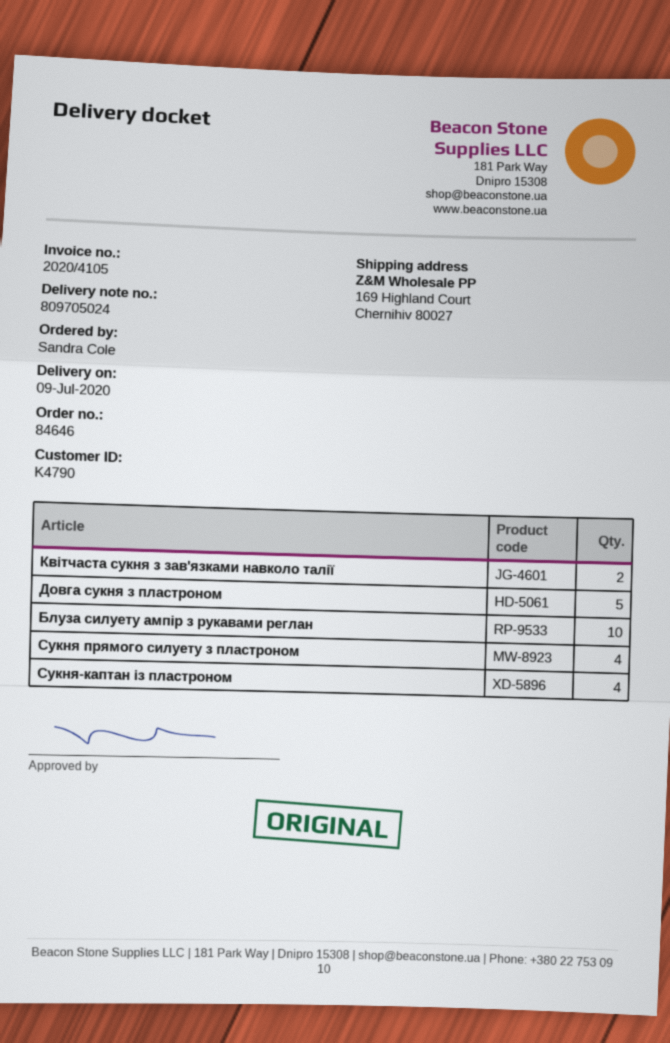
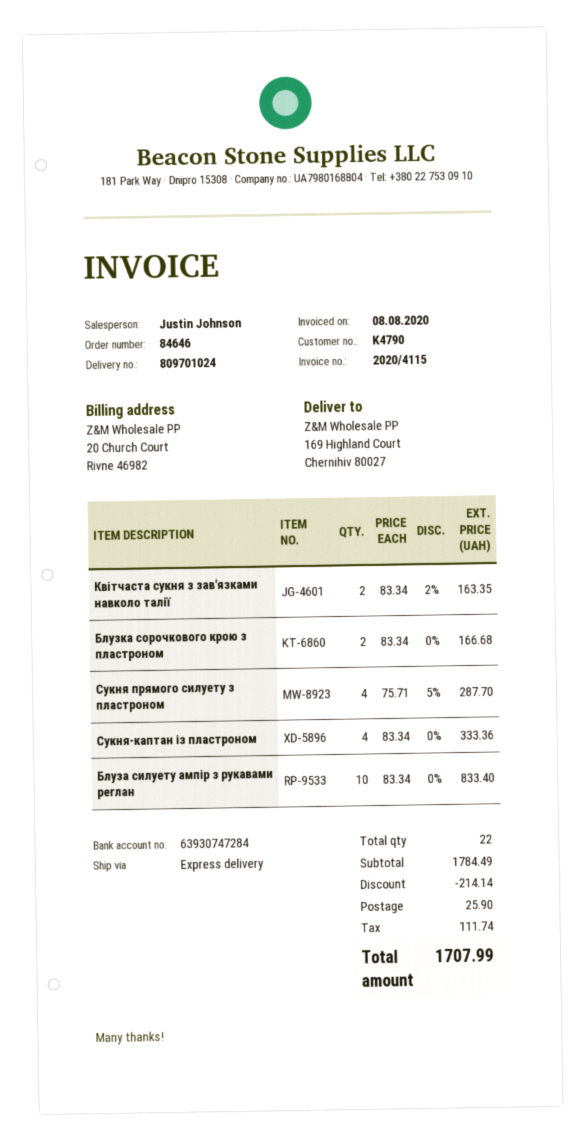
delivery note number: 809705024 -> 809701024
invoice number: 2020/4105 -> 2020/4115
Довга сукня з пластроном: 5 -> none
Блузка сорочкового крою з пластроном: none -> 2

